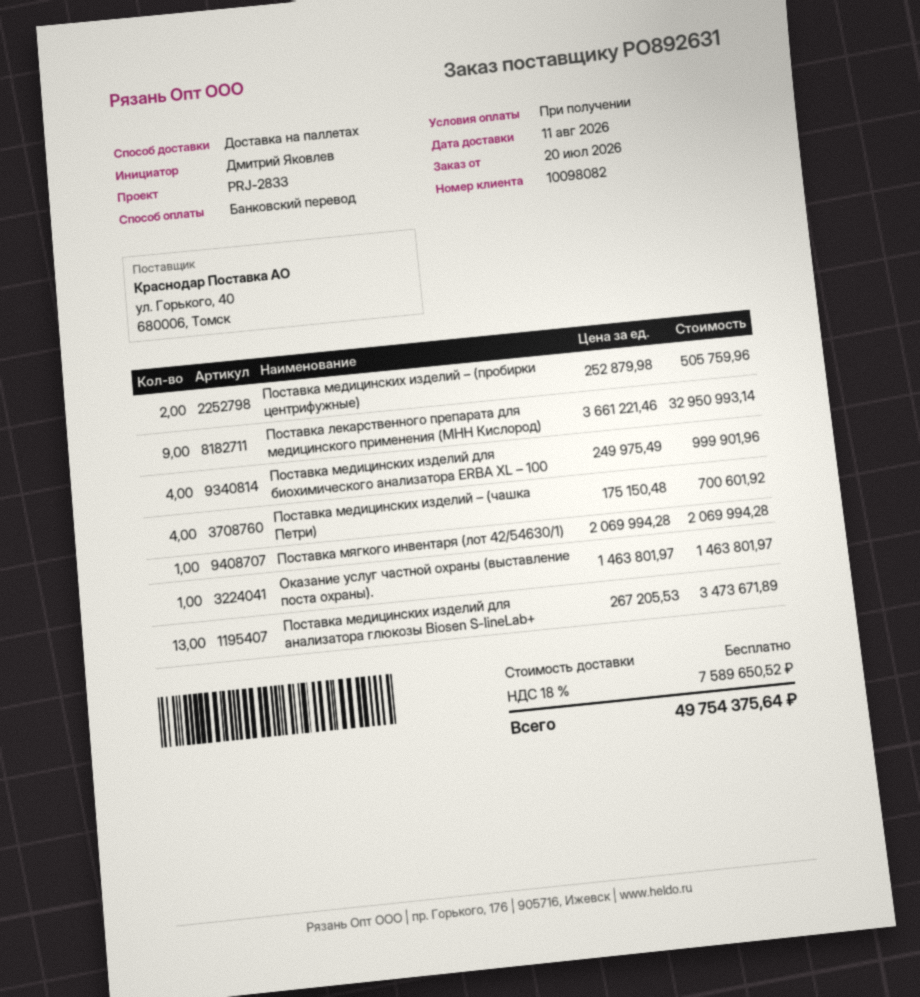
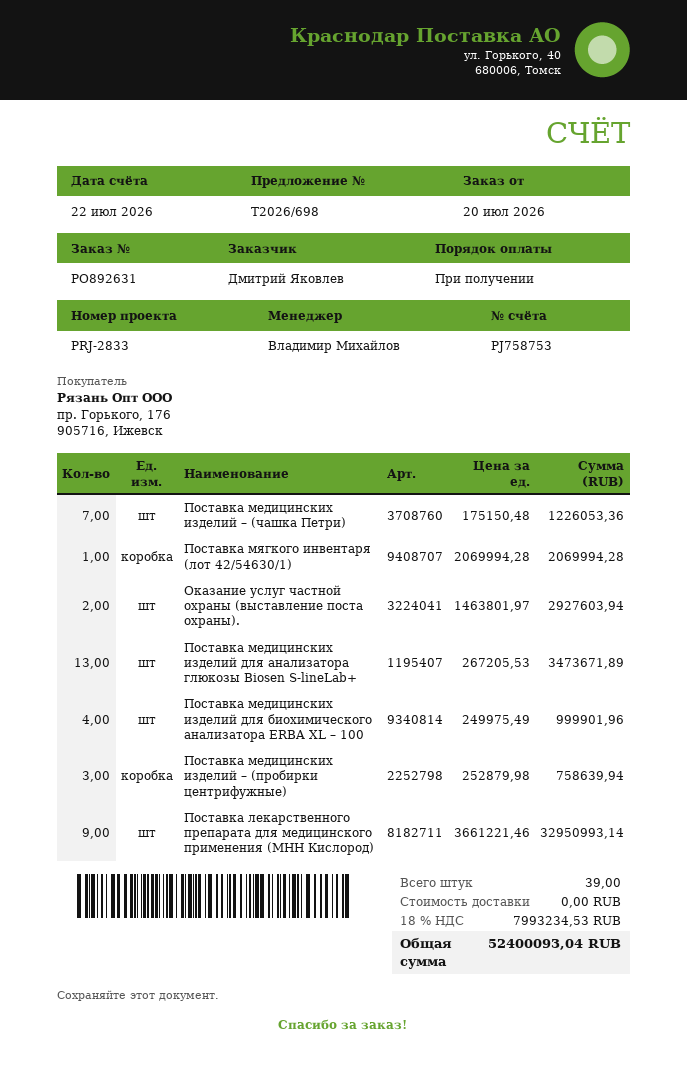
Поставка медицинских изделий – (пробирки центрифужные): 2 x 252879.98 = 505759.96 -> 3 x 252879.98 = 758639.94
Поставка медицинских изделий – (чашка Петри): 4 x 175150.48 = 700601.92 -> 7 x 175150.48 = 1226053.36
Оказание услуг частной охраны (выставление поста охраны).: 1 x 1463801.97 = 1463801.97 -> 2 x 1463801.97 = 2927603.94
tax: 18% = 7589650.52 -> 18% = 7993234.53
total: 49754375.64 -> 52400093.04

